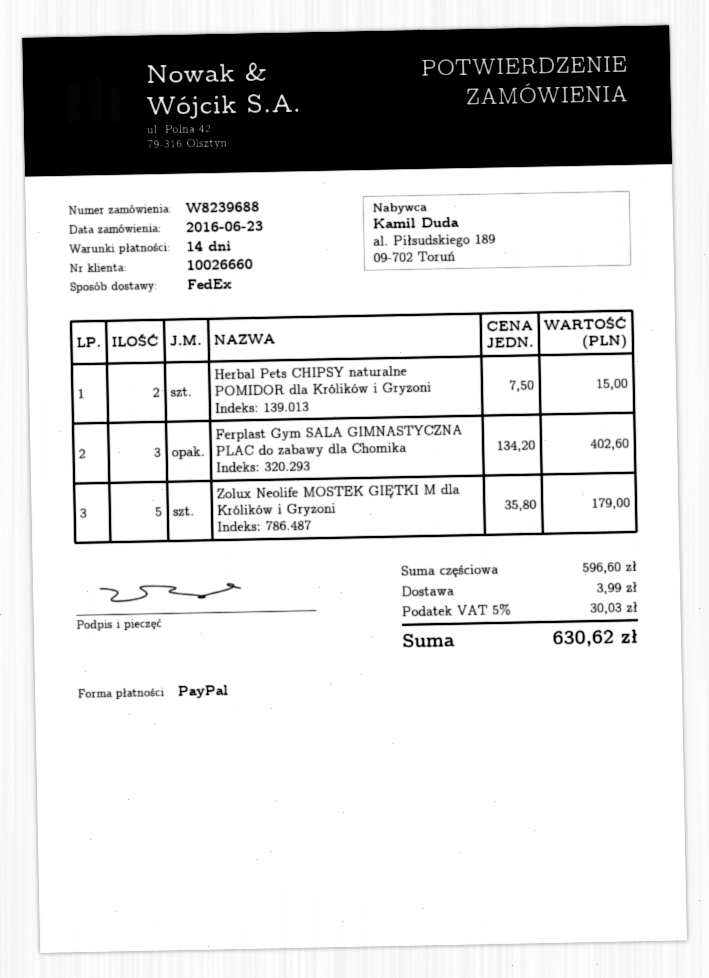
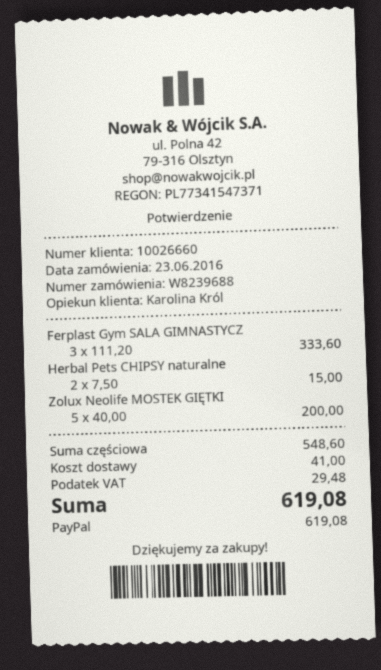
Ferplast Gym SALA GIMNASTYCZNA PLAC do zabawy dla Chomika: 3 x 134.20 = 402.60 -> 3 x 111.20 = 333.60
Zolux Neolife MOSTEK GIĘTKI M dla Królików i Gryzoni: 5 x 35.80 = 179.00 -> 5 x 40.00 = 200.00
subtotal: 596.60 -> 548.60
shipping: 3.99 -> 41.00
tax: 30.03 -> 29.48
total: 630.62 -> 619.08

